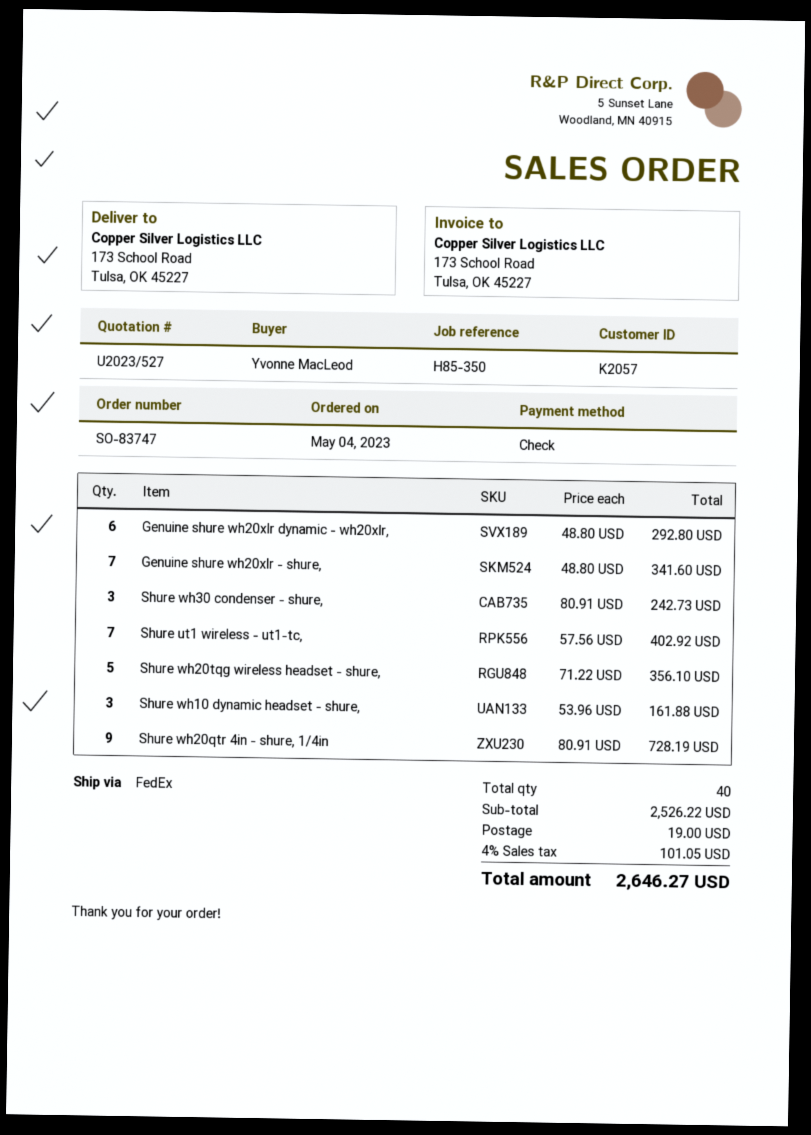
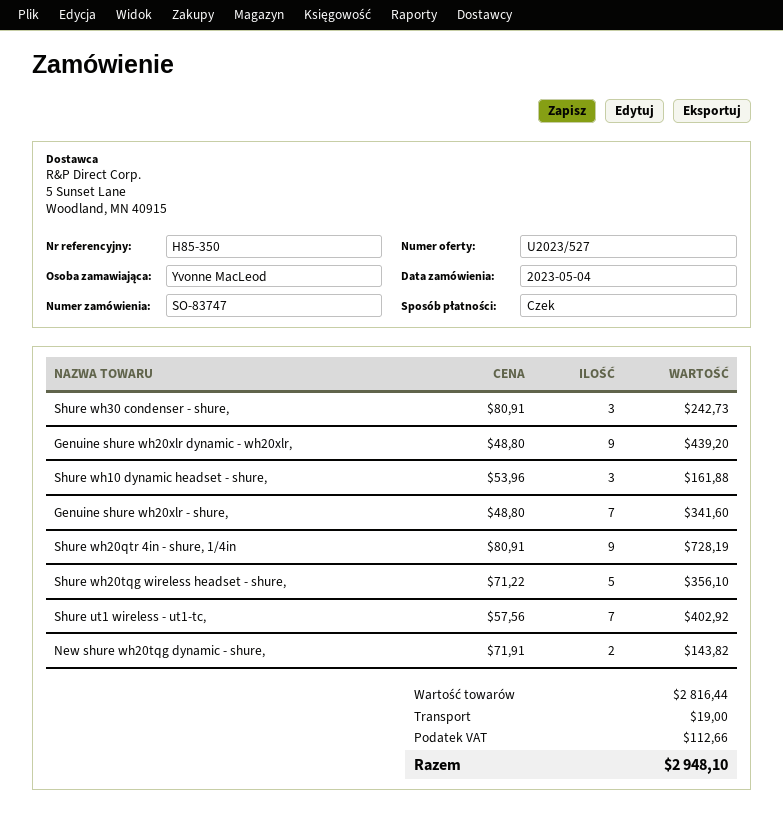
Genuine shure wh20xlr dynamic - wh20xlr,: 6 x 48.80 = 292.80 -> 9 x 48.80 = 439.20
New shure wh20tqg dynamic - shure,: none -> 2 x 71.91 = 143.82
subtotal: 2526.22 -> 2816.44
tax: 101.05 -> 112.66
total: 2646.27 -> 2948.10

